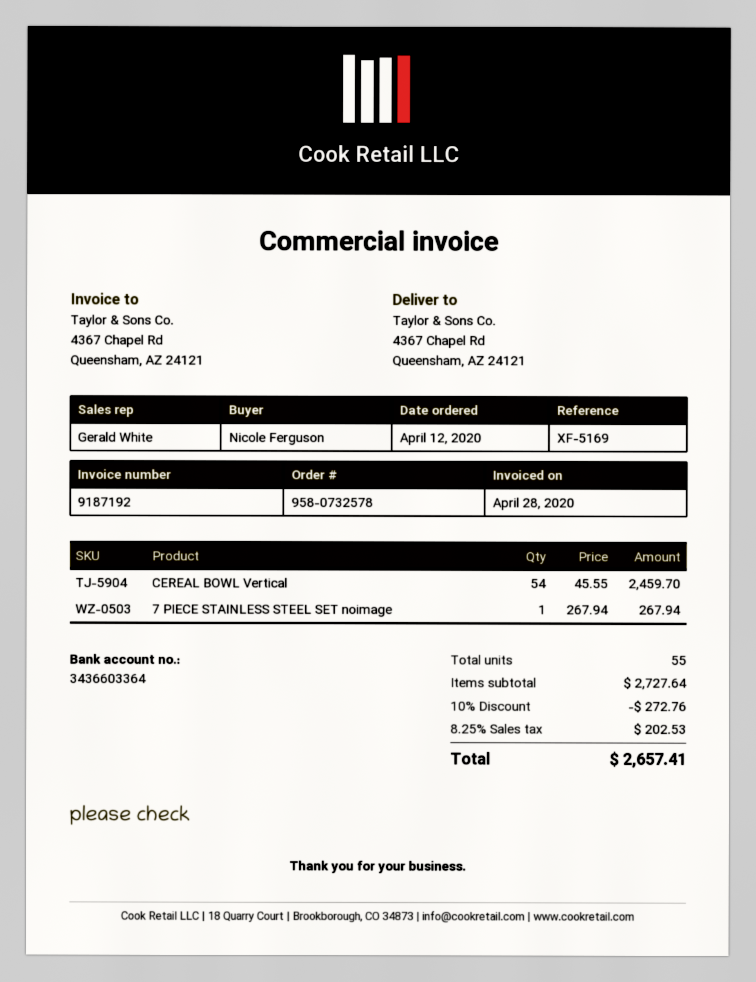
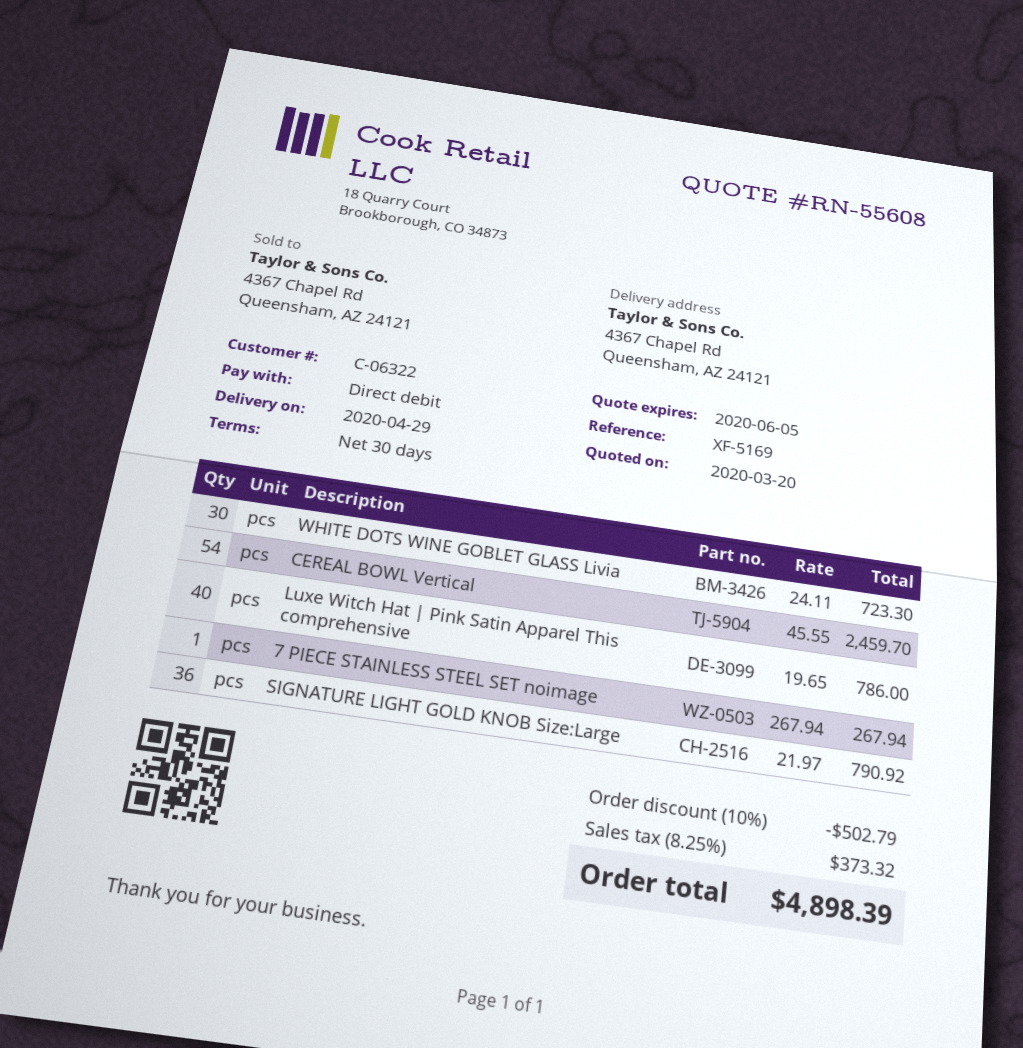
WHITE DOTS WINE GOBLET GLASS Livia: none -> 30 x 24.11 = 723.30
Luxe Witch Hat | Pink Satin Apparel This comprehensive: none -> 40 x 19.65 = 786.00
SIGNATURE LIGHT GOLD KNOB Size:Large: none -> 36 x 21.97 = 790.92
discount: 10% = 272.76 -> 10% = 502.79
tax: 8.25% = 202.53 -> 8.25% = 373.32
total: 2657.41 -> 4898.39

